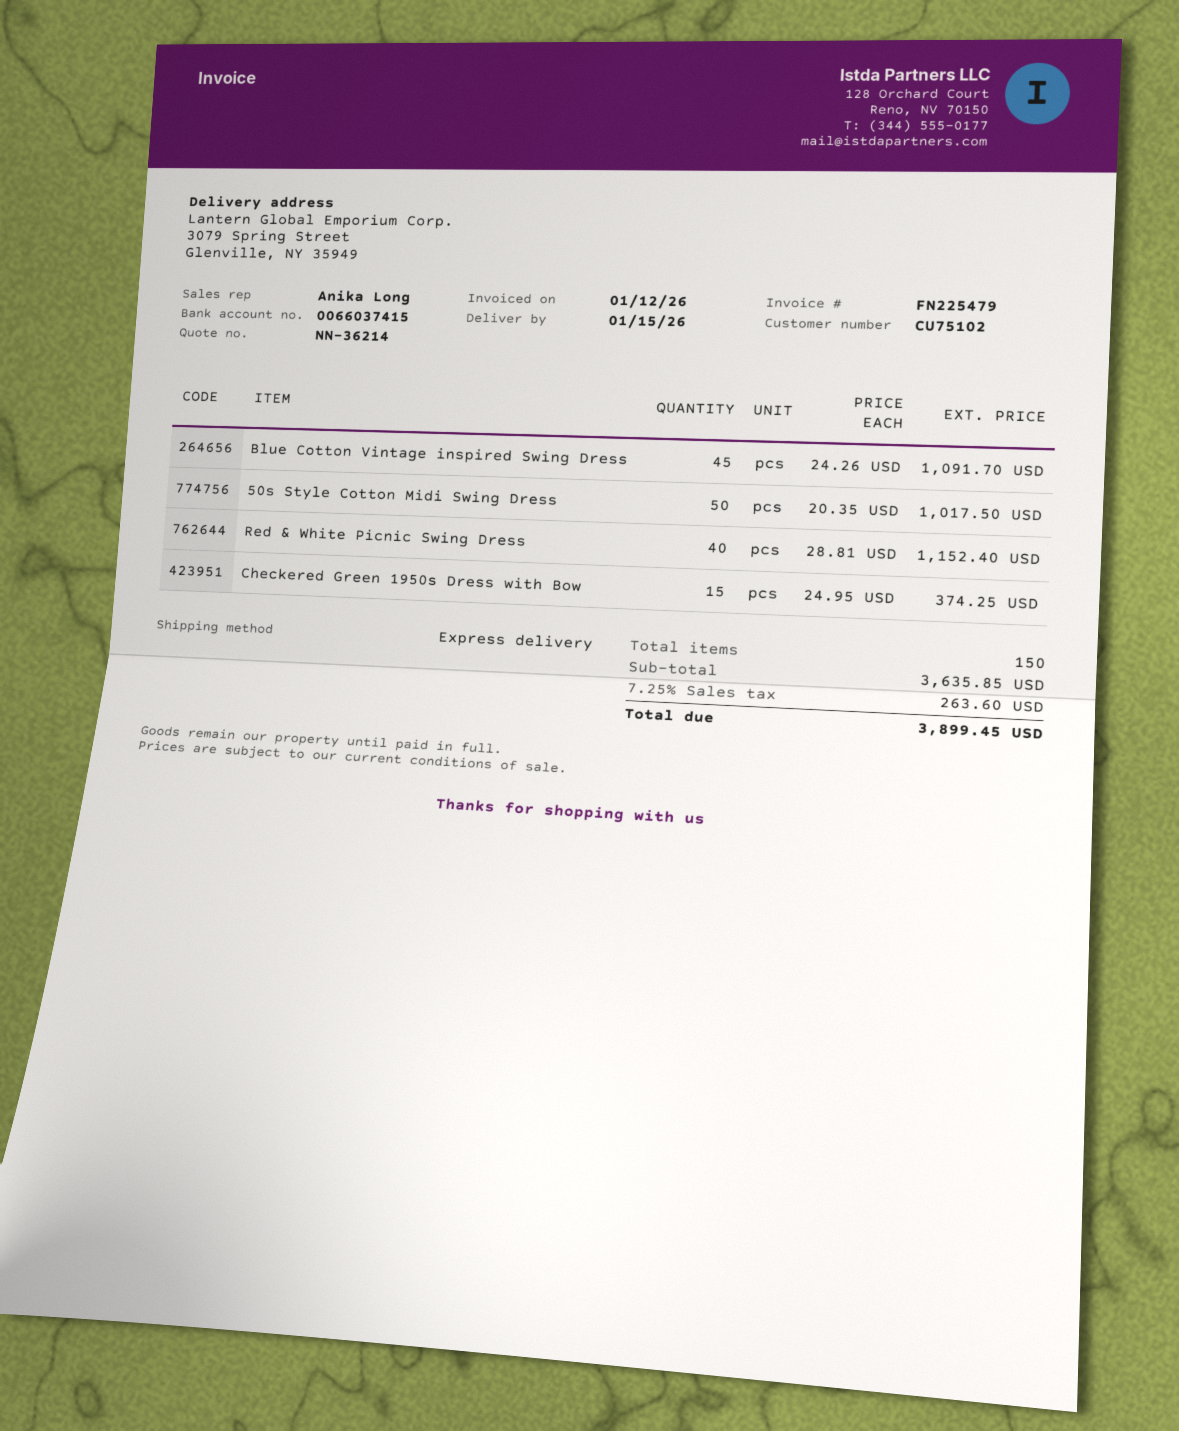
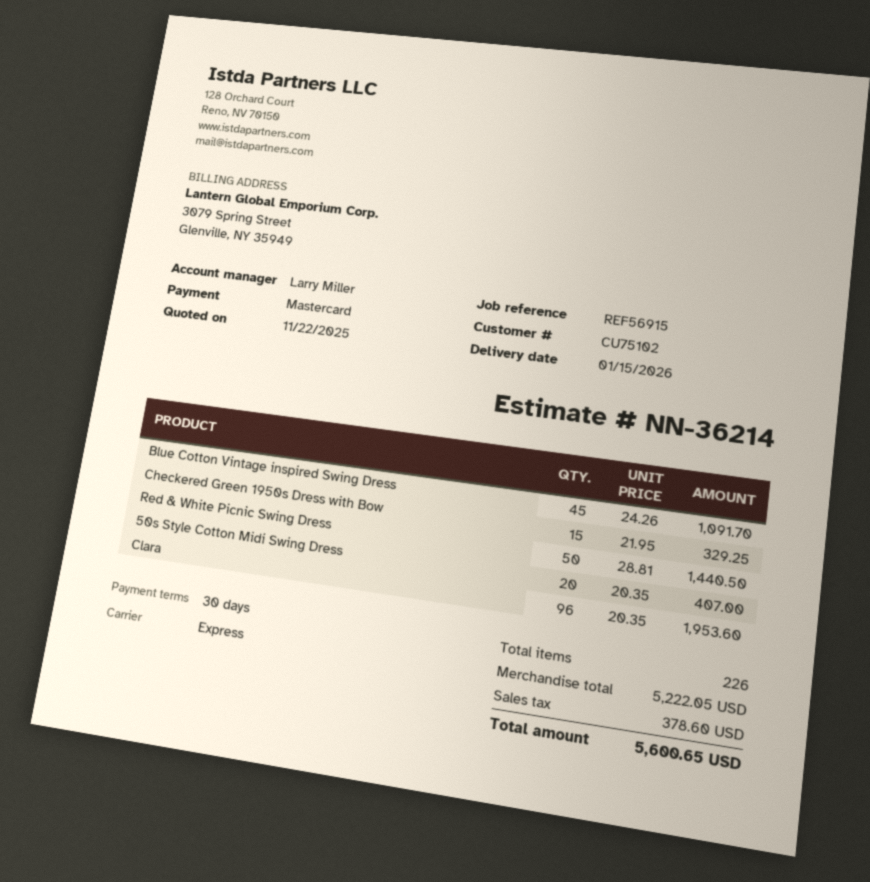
sales rep: Anika Long -> Larry Miller
50s Style Cotton Midi Swing Dress: 50 x 20.35 = 1017.50 -> 20 x 20.35 = 407.00
Red & White Picnic Swing Dress: 40 x 28.81 = 1152.40 -> 50 x 28.81 = 1440.50
Checkered Green 1950s Dress with Bow: 15 x 24.95 = 374.25 -> 15 x 21.95 = 329.25
Clara: none -> 96 x 20.35 = 1953.60
total quantity: 150 -> 226
subtotal: 3635.85 -> 5222.05
tax: 263.60 -> 378.60
total: 3899.45 -> 5600.65

